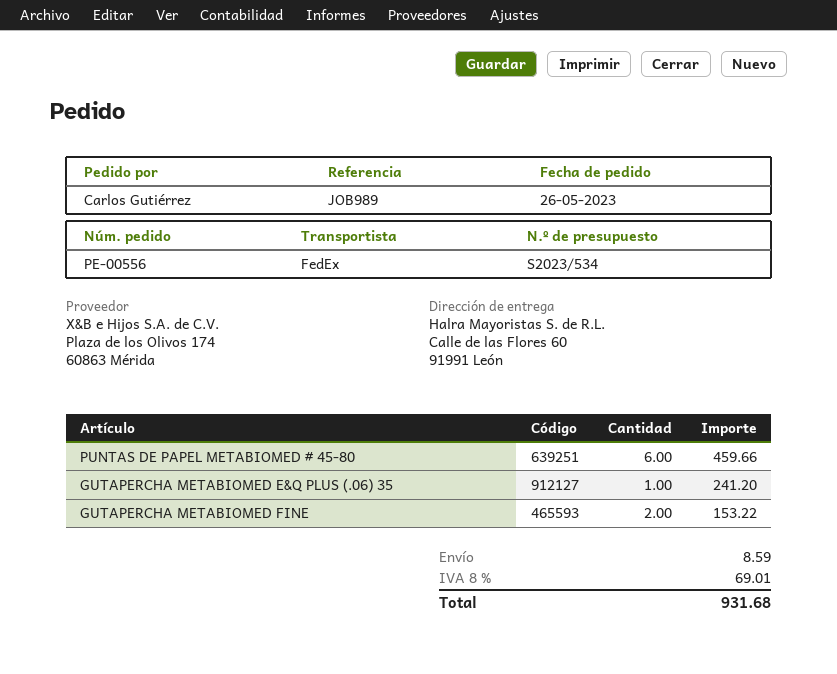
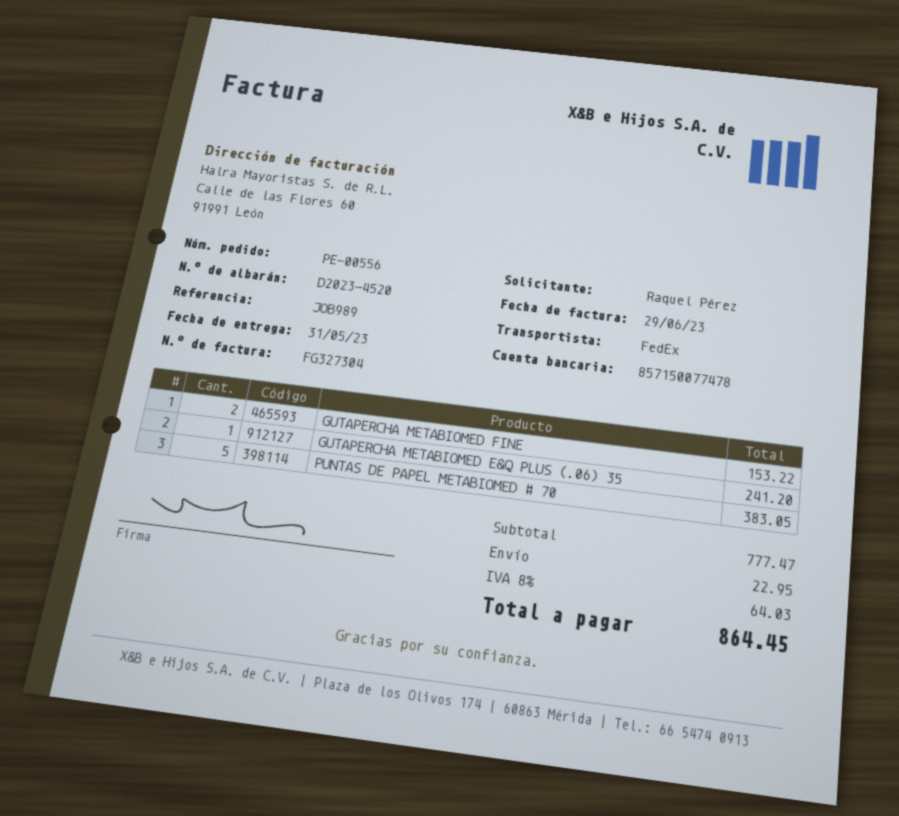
ordered by: Carlos Gutiérrez -> Raquel Pérez
PUNTAS DE PAPEL METABIOMED # 45-80: 6 for 459.66 -> none
PUNTAS DE PAPEL METABIOMED # 70: none -> 5 for 383.05
shipping: 8.59 -> 22.95
tax: 8% = 69.01 -> 8% = 64.03
total: 931.68 -> 864.45

